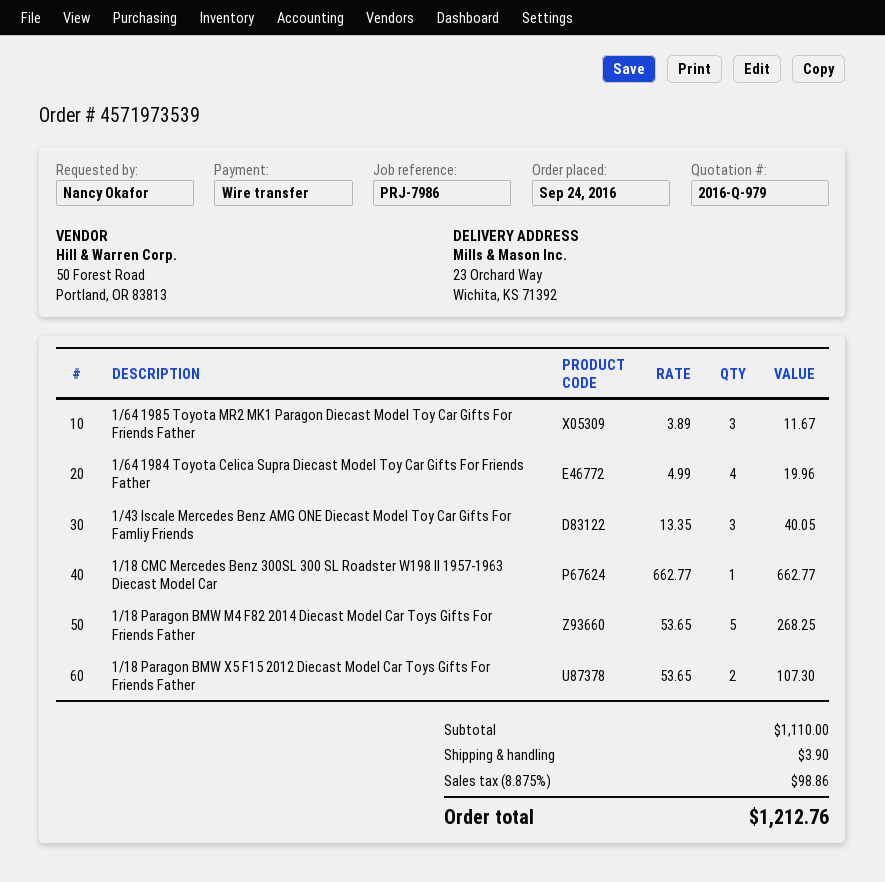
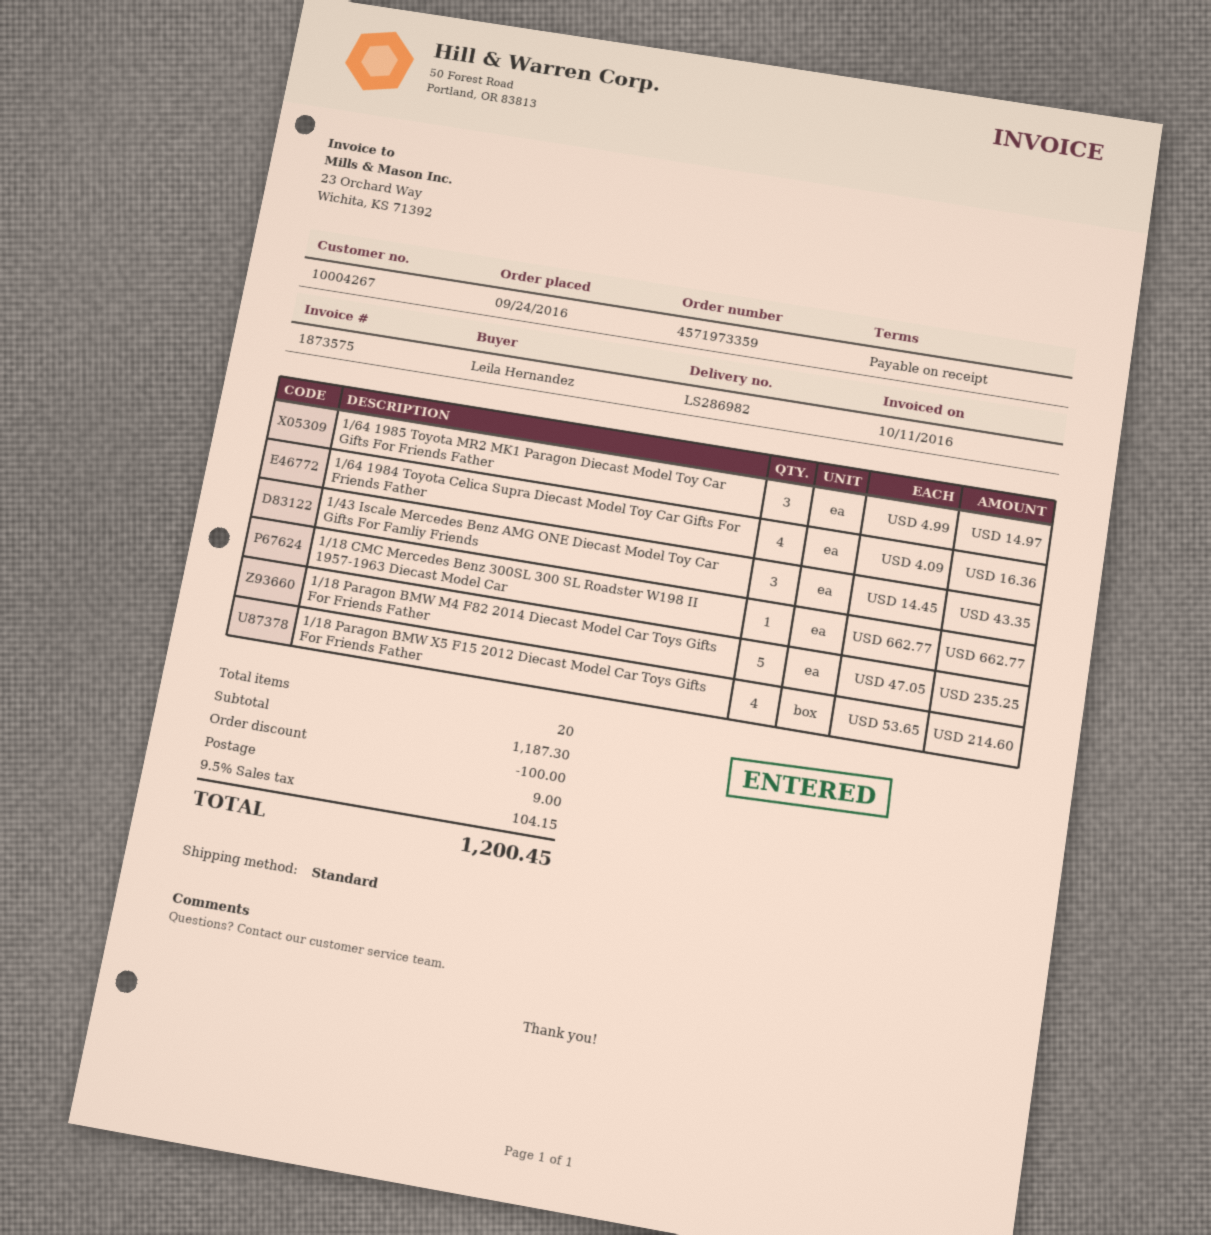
order number: 4571973539 -> 4571973359
ordered by: Nancy Okafor -> Leila Hernandez
1/64 1985 Toyota MR2 MK1 Paragon Diecast Model Toy Car Gifts For Friends Father: 3 x 3.89 = 11.67 -> 3 x 4.99 = 14.97
1/64 1984 Toyota Celica Supra Diecast Model Toy Car Gifts For Friends Father: 4 x 4.99 = 19.96 -> 4 x 4.09 = 16.36
1/43 Iscale Mercedes Benz AMG ONE Diecast Model Toy Car Gifts For Famliy Friends: 3 x 13.35 = 40.05 -> 3 x 14.45 = 43.35
1/18 Paragon BMW M4 F82 2014 Diecast Model Car Toys Gifts For Friends Father: 5 x 53.65 = 268.25 -> 5 x 47.05 = 235.25
1/18 Paragon BMW X5 F15 2012 Diecast Model Car Toys Gifts For Friends Father: 2 x 53.65 = 107.30 -> 4 x 53.65 = 214.60
subtotal: 1110.00 -> 1187.30
discount: none -> 100.00
shipping: 3.90 -> 9.00
tax: 8.875% = 98.86 -> 9.5% = 104.15
total: 1212.76 -> 1200.45

